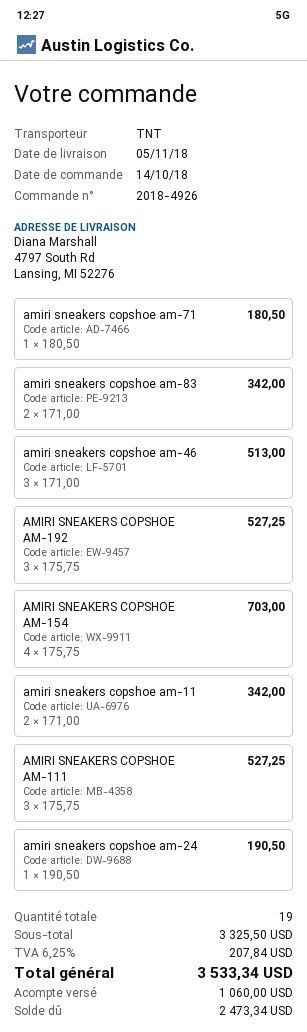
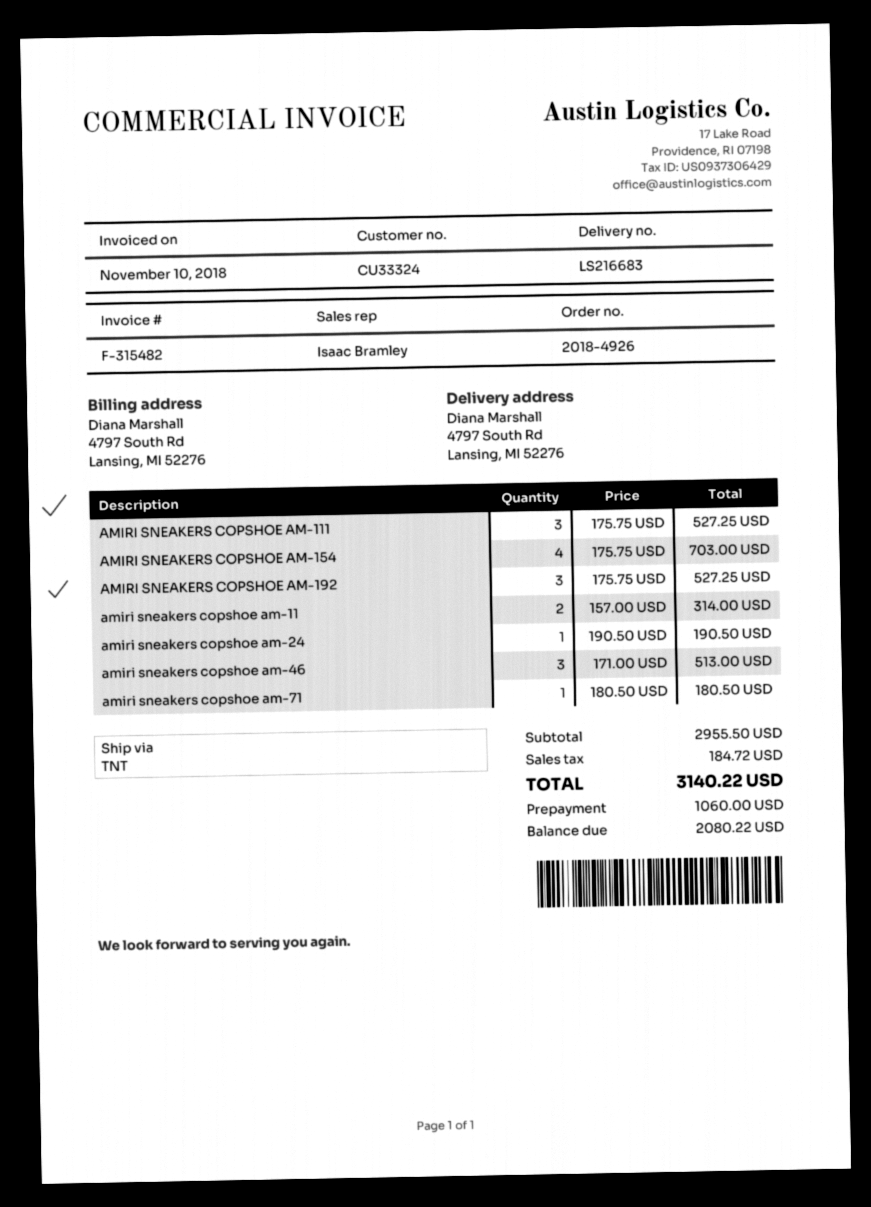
amiri sneakers copshoe am-83: 2 x 171.00 = 342.00 -> none
amiri sneakers copshoe am-11: 2 x 171.00 = 342.00 -> 2 x 157.00 = 314.00
subtotal: 3325.50 -> 2955.50
tax: 207.84 -> 184.72
total: 3533.34 -> 3140.22
balance: 2473.34 -> 2080.22

